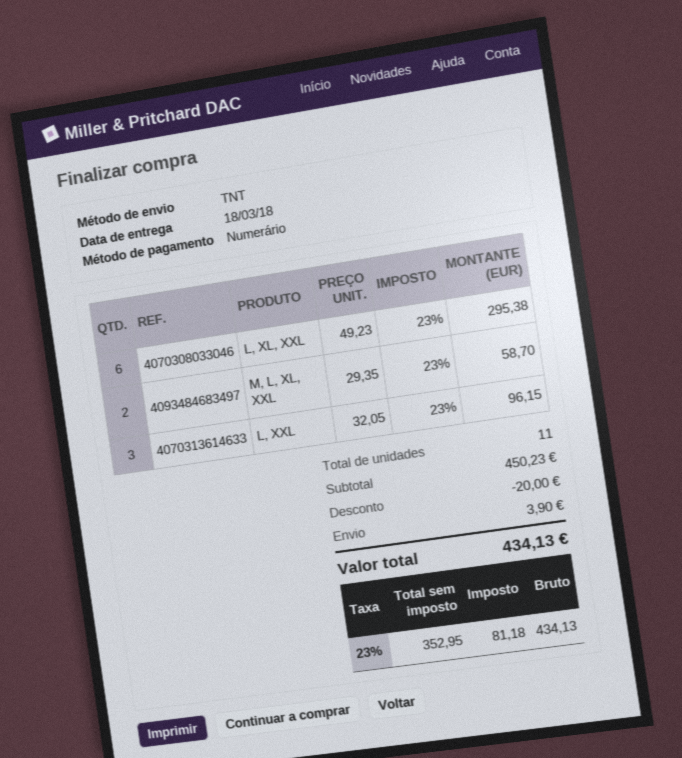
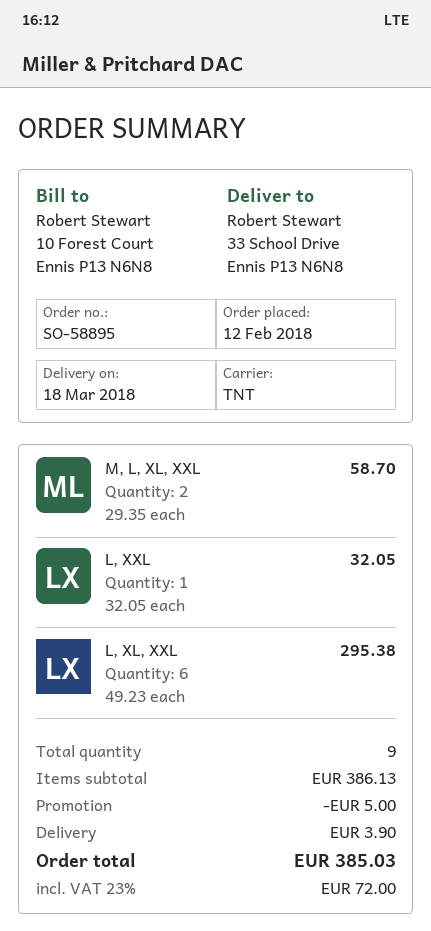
L, XXL: 3 x 32.05 = 96.15 -> 1 x 32.05 = 32.05
total quantity: 11 -> 9
subtotal: 450.23 -> 386.13
discount: 20.00 -> 5.00
tax: 23% = 81.18 -> 23% = 72.00
total: 434.13 -> 385.03

